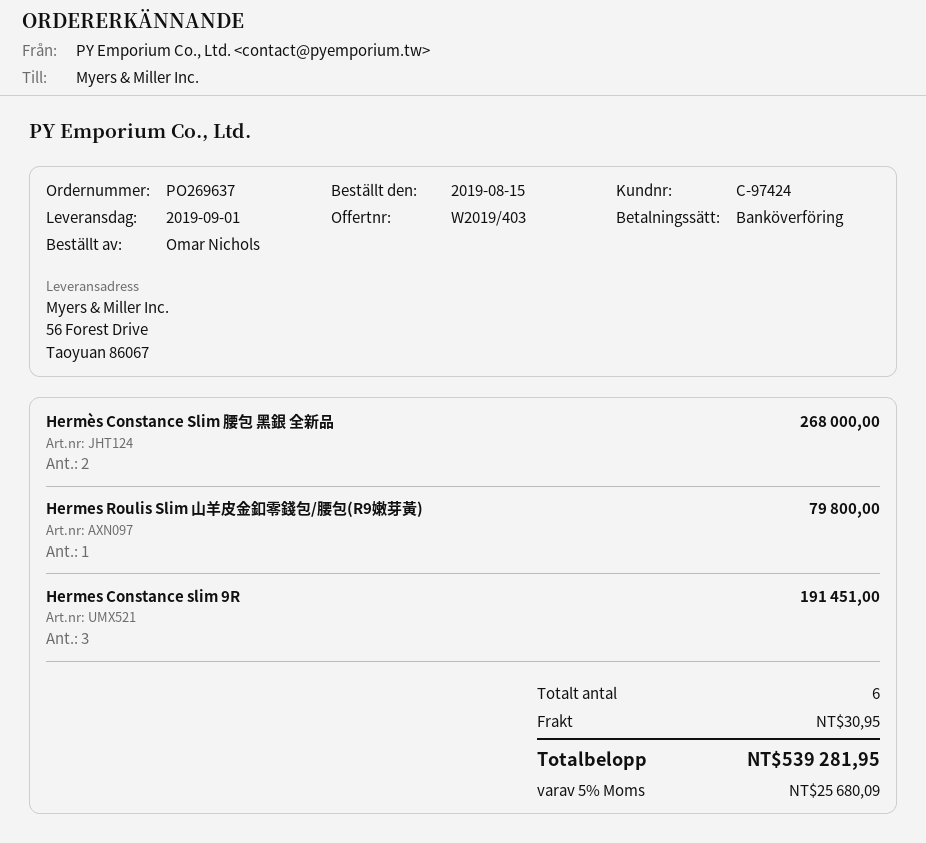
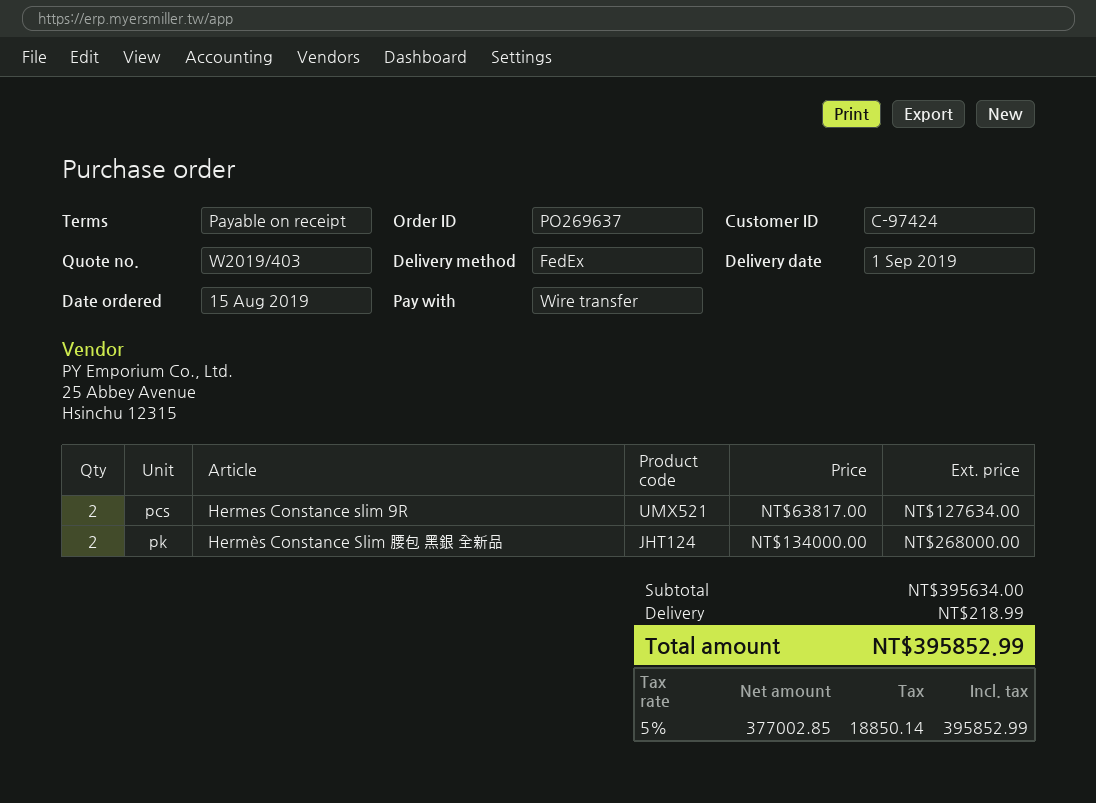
Hermes Roulis Slim 山羊皮金釦零錢包/腰包(R9嫩芽黃): 1 for 79800.00 -> none
Hermes Constance slim 9R: 3 for 191451.00 -> 2 for 127634.00
shipping: 30.95 -> 218.99
tax: 5% = 25680.09 -> 5% = 18850.14
total: 539281.95 -> 395852.99

